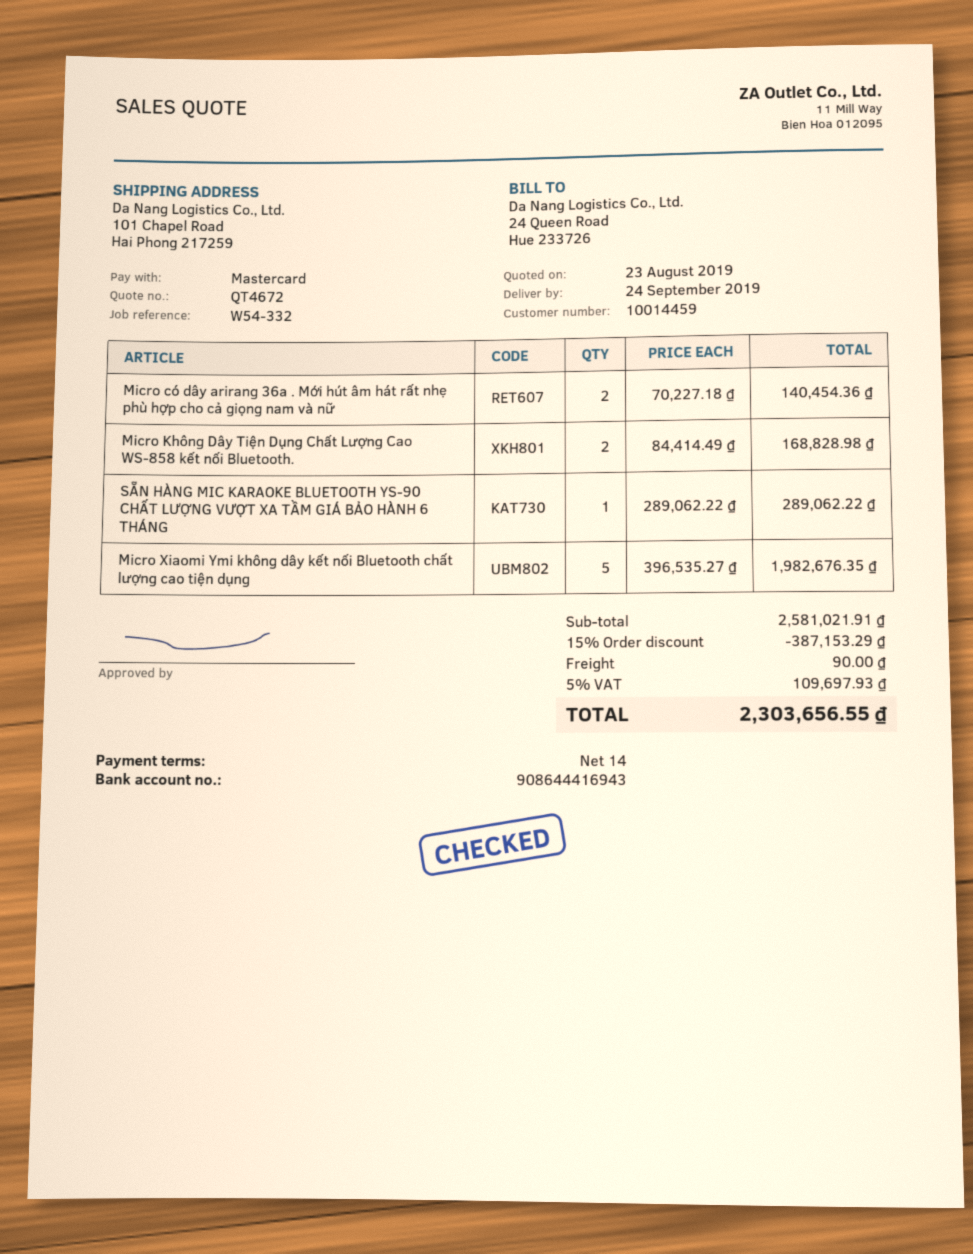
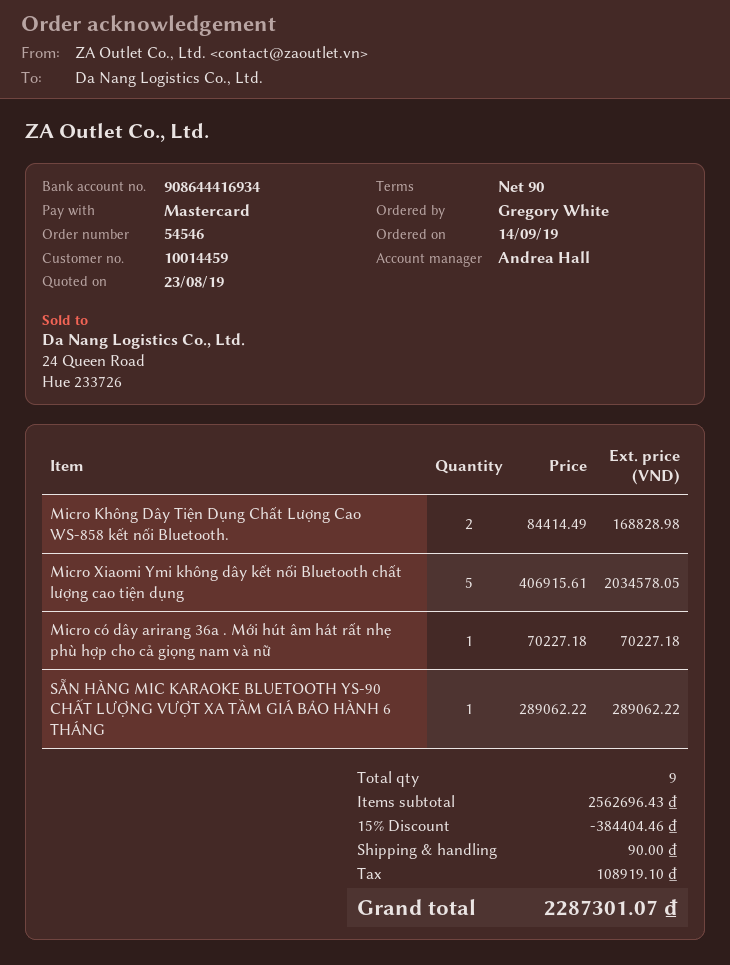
payment terms: 14 days -> 90 days
bank account: 908644416943 -> 908644416934
Micro có dây arirang 36a . Mới hút âm hát rất nhẹ phù hợp cho cả giọng nam và nữ: 2 x 70227.18 = 140454.36 -> 1 x 70227.18 = 70227.18
Micro Xiaomi Ymi không dây kết nối Bluetooth chất lượng cao tiện dụng: 5 x 396535.27 = 1982676.35 -> 5 x 406915.61 = 2034578.05
subtotal: 2581021.91 -> 2562696.43
discount: 15% = 387153.29 -> 15% = 384404.46
tax: 109697.93 -> 108919.10
total: 2303656.55 -> 2287301.07

